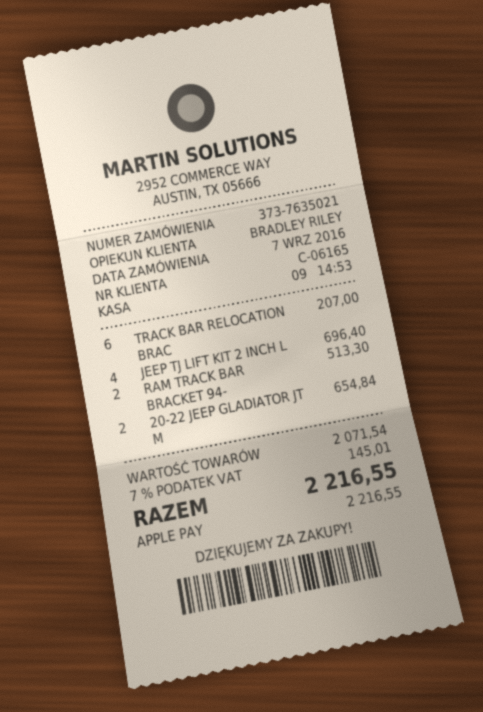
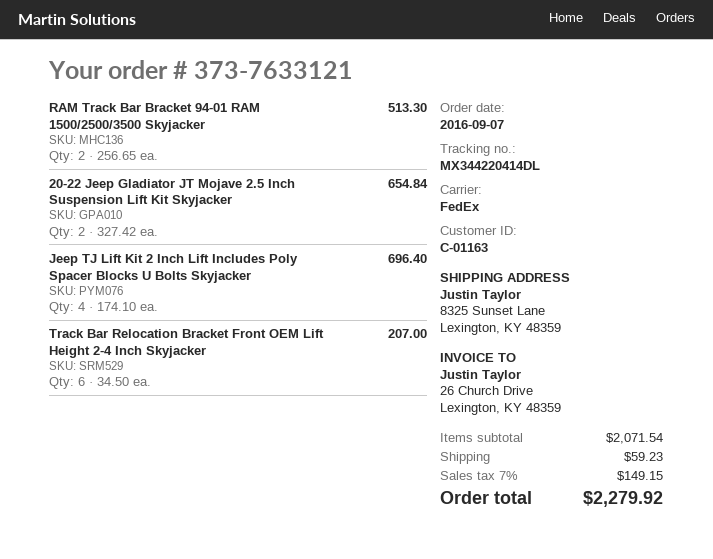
order number: 373-7635021 -> 373-7633121
customer number: C-06165 -> C-01163
shipping: none -> 59.23
tax: 7% = 145.01 -> 7% = 149.15
total: 2216.55 -> 2279.92

